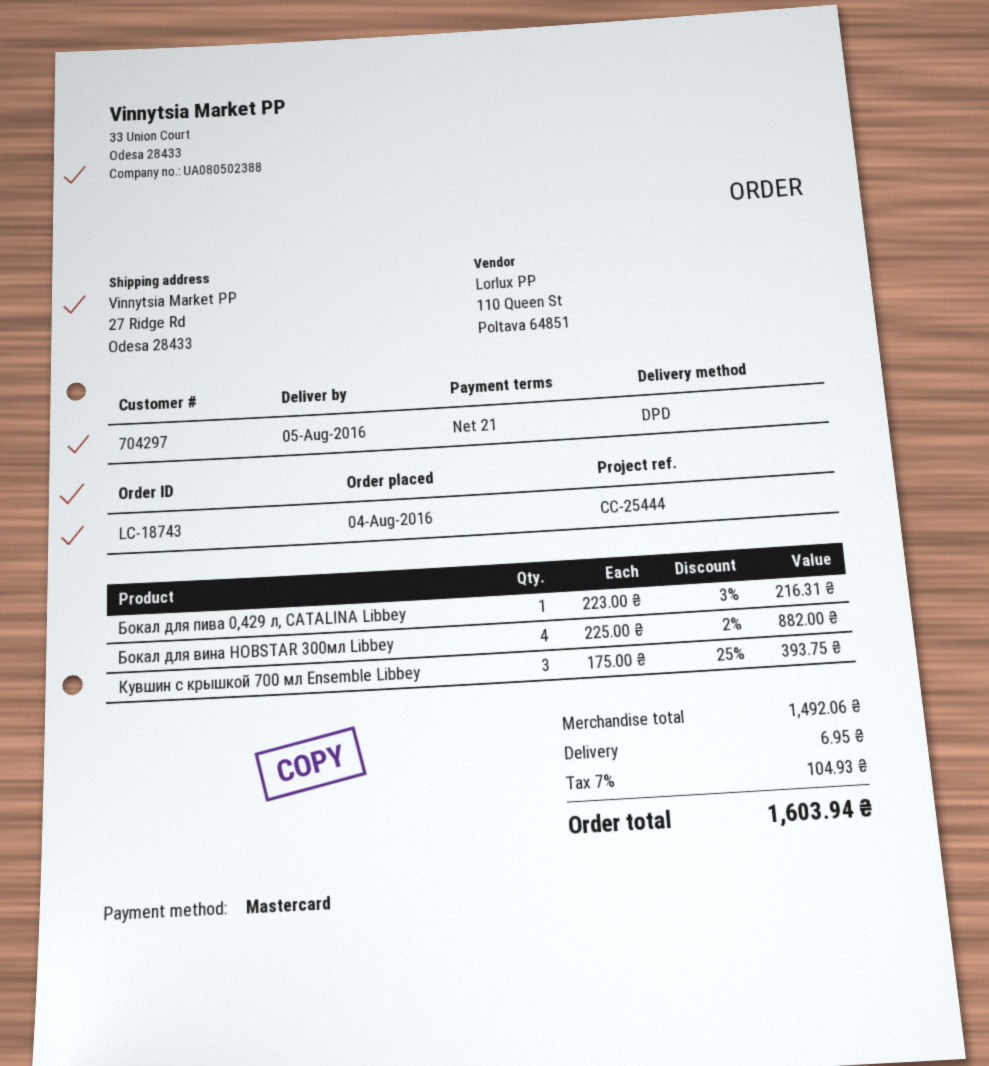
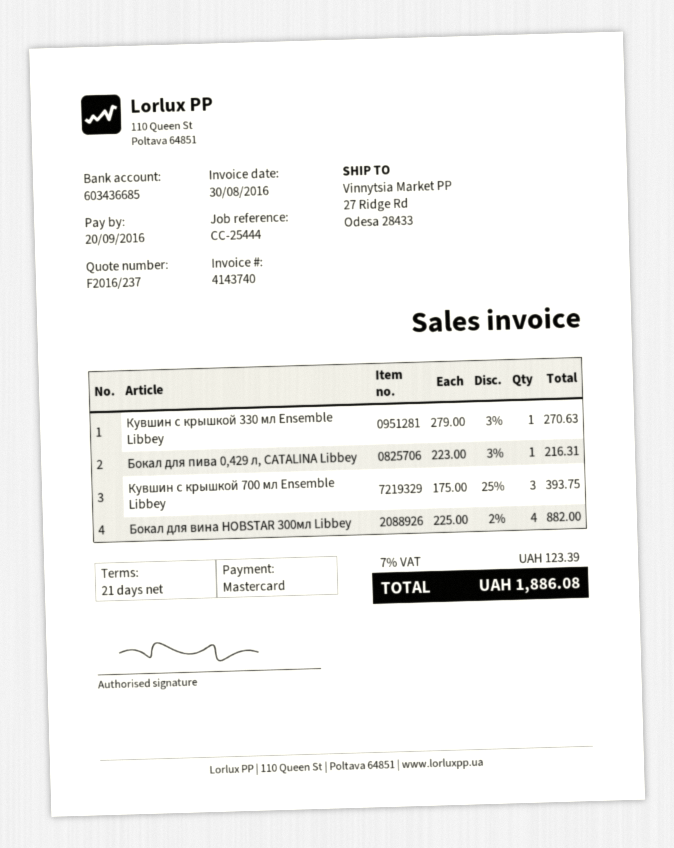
Кувшин с крышкой 330 мл Ensemble Libbey: none -> 1 x 279.00 - 3% = 270.63
shipping: 6.95 -> none
tax: 7% = 104.93 -> 7% = 123.39
total: 1603.94 -> 1886.08

